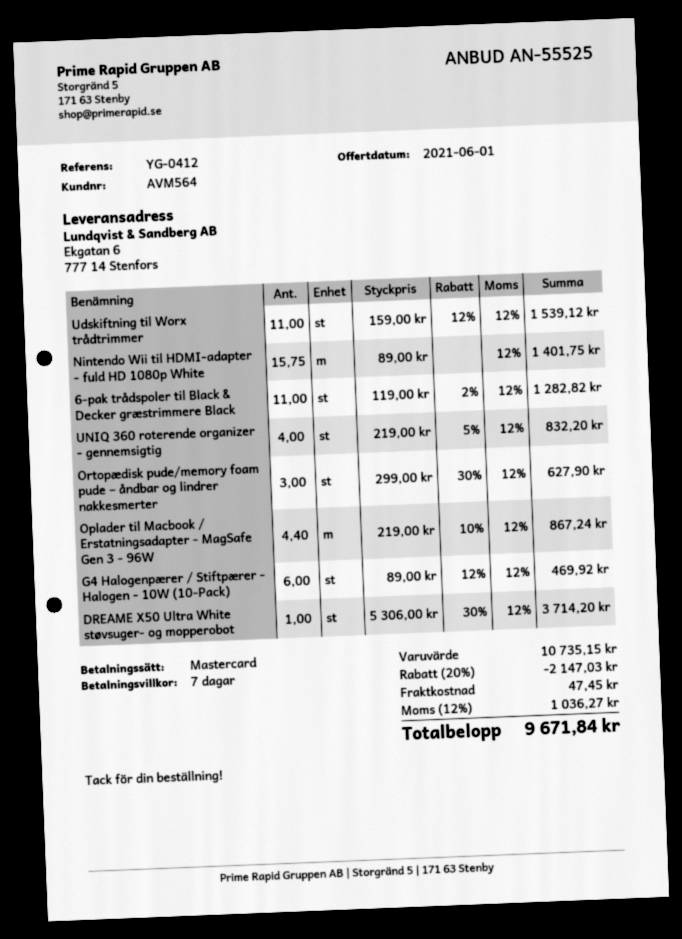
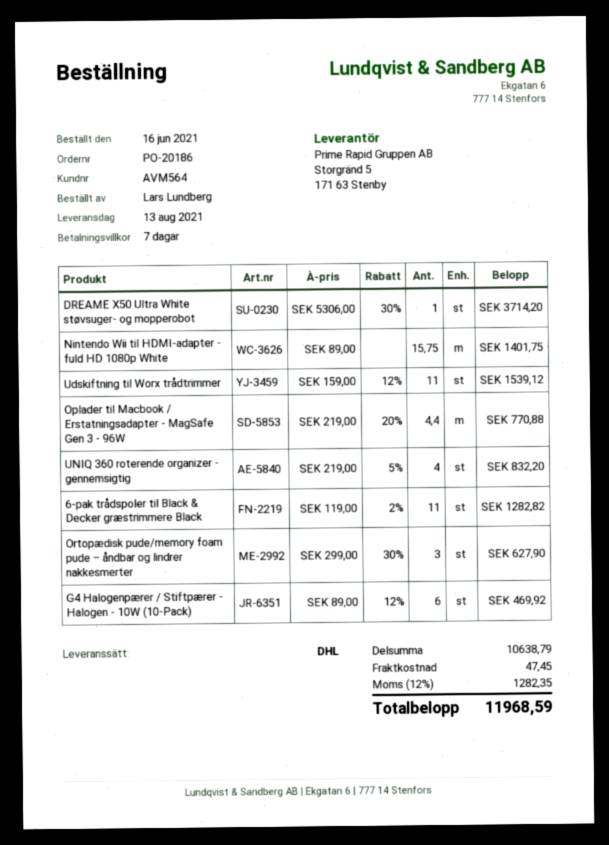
Oplader til Macbook / Erstatningsadapter - MagSafe Gen 3 - 96W: 4.4 x 219.00 - 10% = 867.24 -> 4.4 x 219.00 - 20% = 770.88
subtotal: 10735.15 -> 10638.79
discount: 20% = 2147.03 -> none
tax: 12% = 1036.27 -> 12% = 1282.35
total: 9671.84 -> 11968.59

